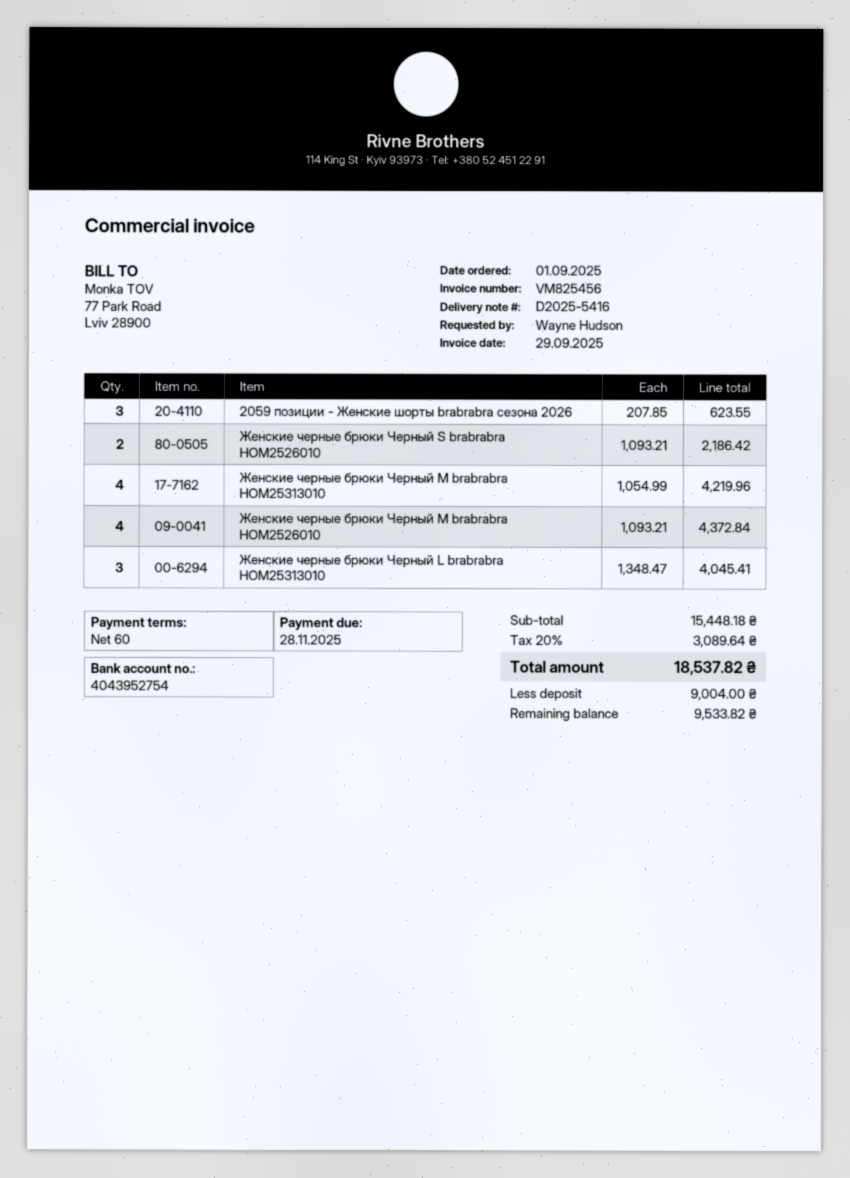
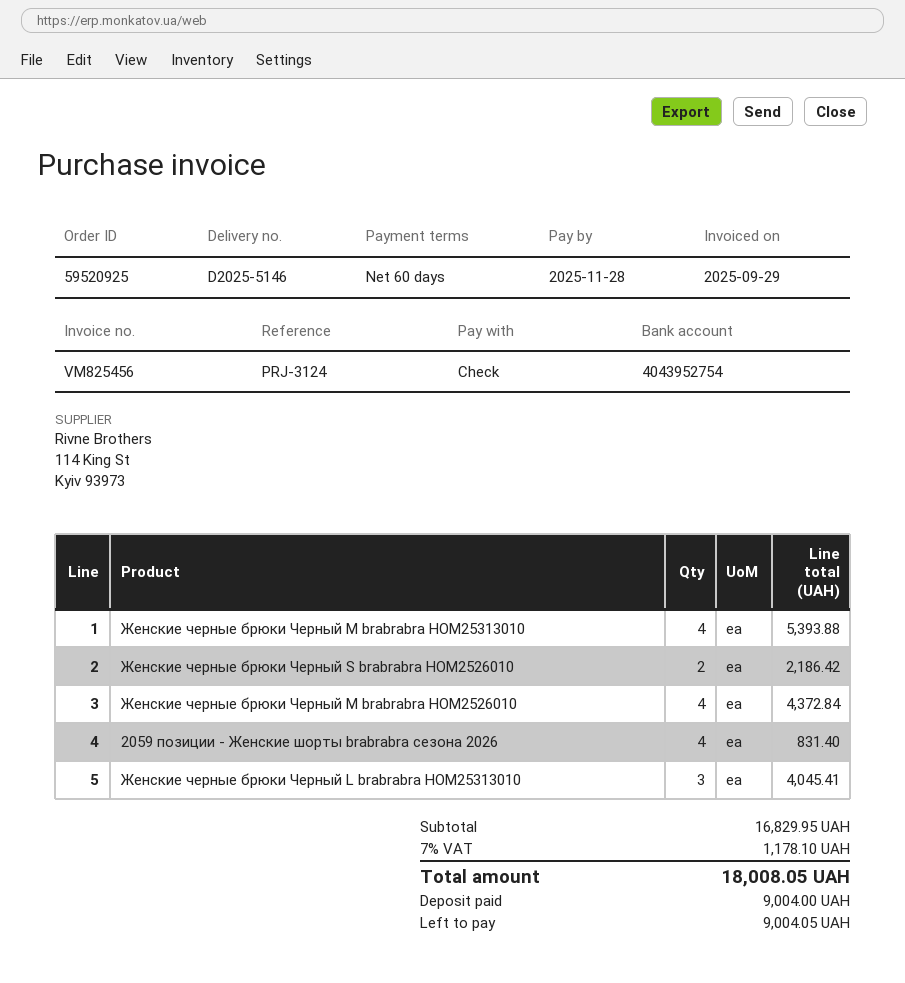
delivery note number: D2025-5416 -> D2025-5146
2059 позиции - Женские шорты brabrabra сезона 2026: 3 for 623.55 -> 4 for 831.40
Женские черные брюки Черный M brabrabra HOM25313010: 4 for 4219.96 -> 4 for 5393.88
subtotal: 15448.18 -> 16829.95
tax: 20% = 3089.64 -> 7% = 1178.10
total: 18537.82 -> 18008.05
balance: 9533.82 -> 9004.05

